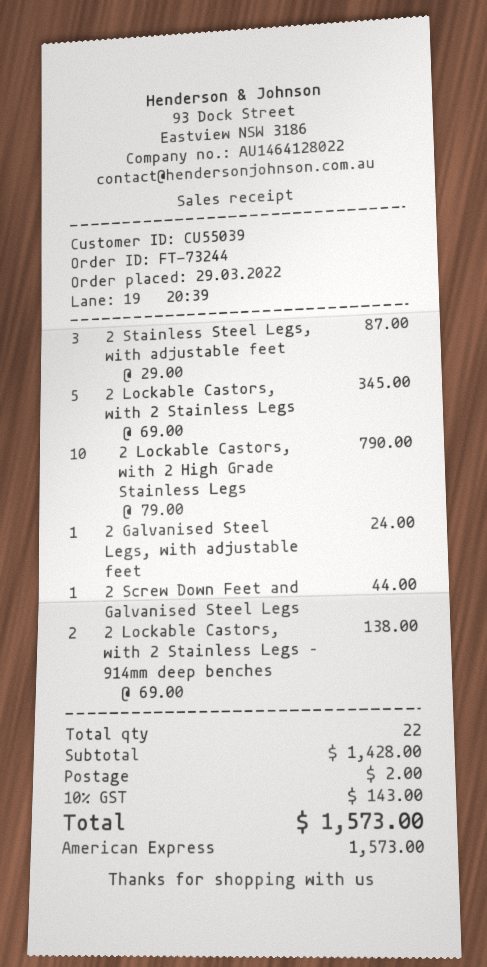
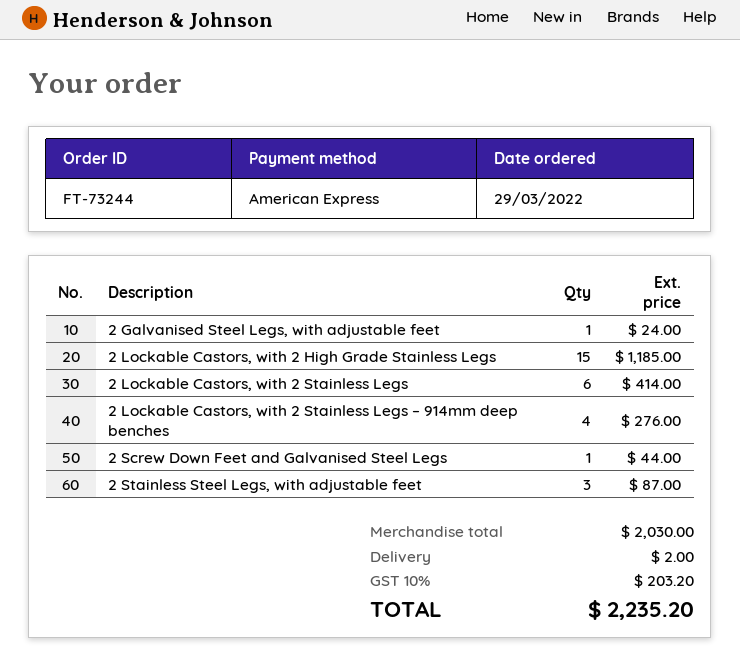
2 Lockable Castors, with 2 Stainless Legs: 5 for 345.00 -> 6 for 414.00
2 Lockable Castors, with 2 High Grade Stainless Legs: 10 for 790.00 -> 15 for 1185.00
2 Lockable Castors, with 2 Stainless Legs – 914mm deep benches: 2 for 138.00 -> 4 for 276.00
subtotal: 1428.00 -> 2030.00
tax: 10% = 143.00 -> 10% = 203.20
total: 1573.00 -> 2235.20

